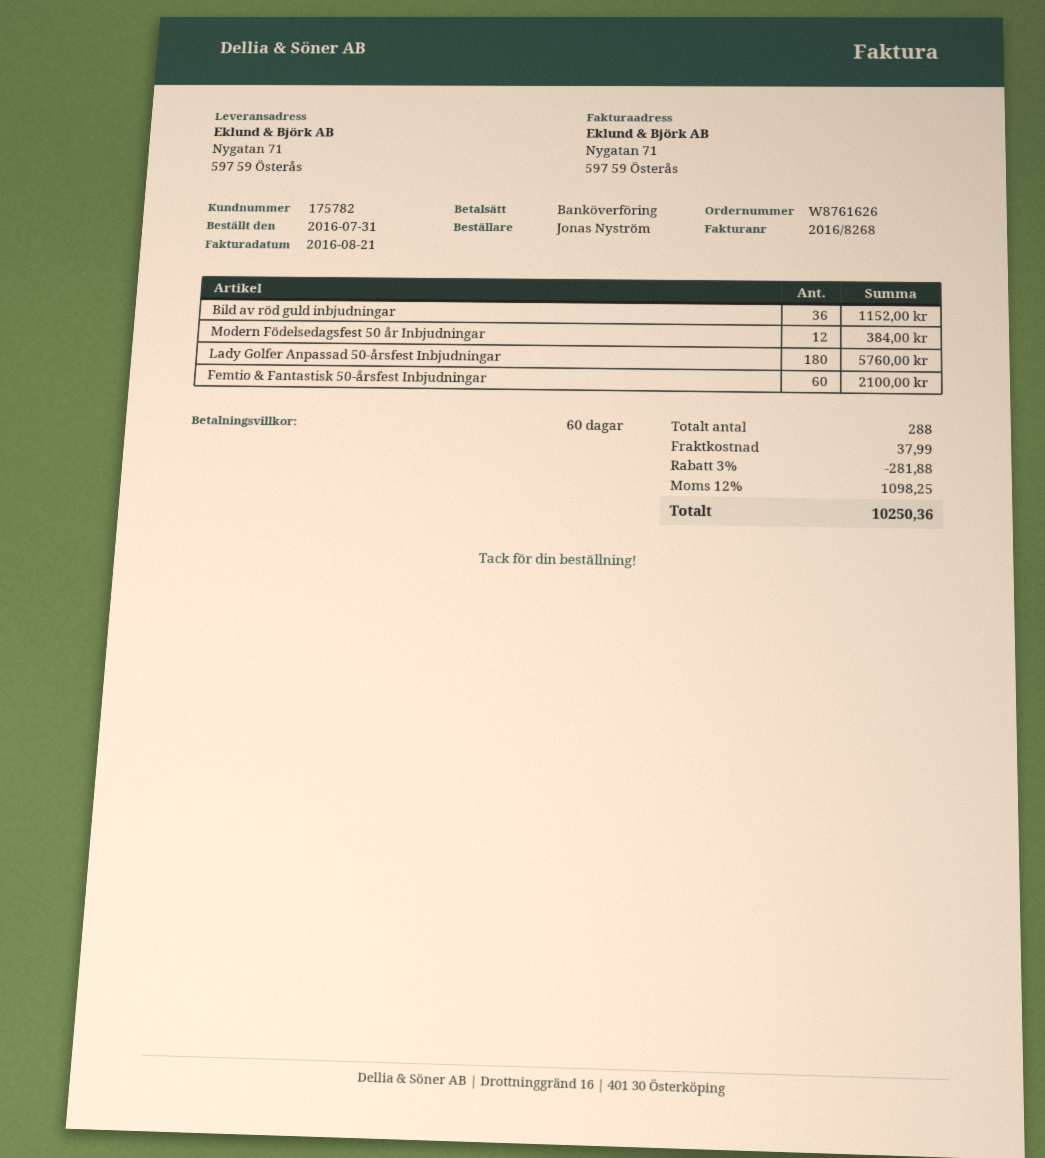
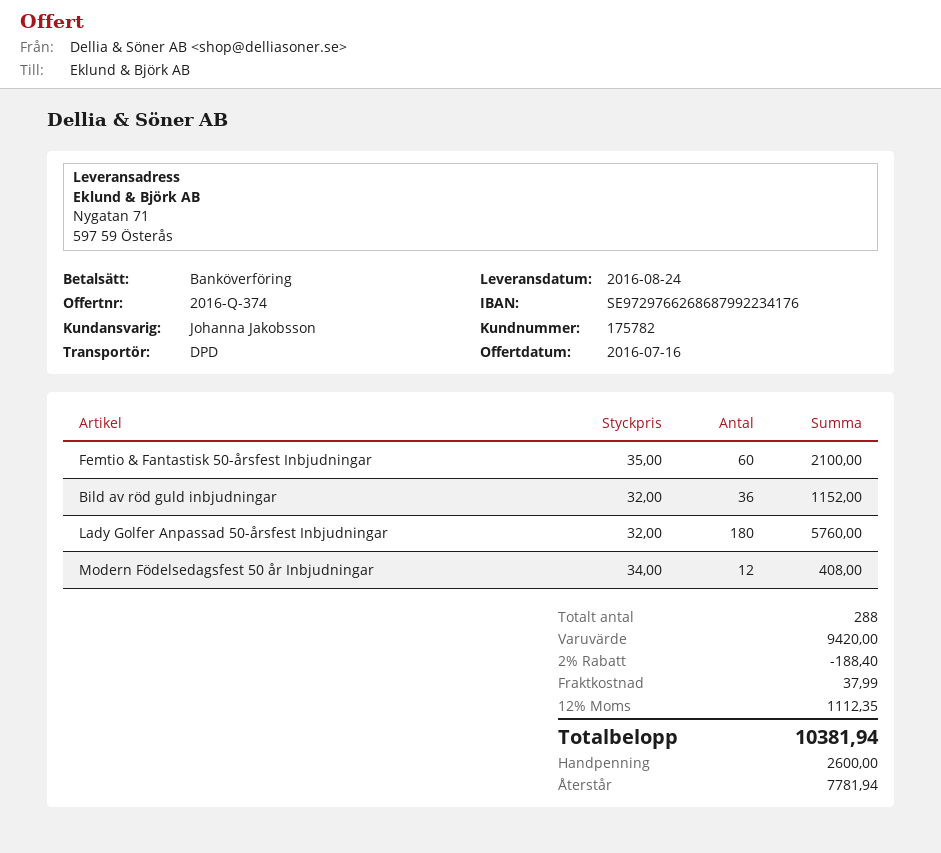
Modern Födelsedagsfest 50 år Inbjudningar: 12 for 384.00 -> 12 for 408.00
discount: 3% = 281.88 -> 2% = 188.40
tax: 12% = 1098.25 -> 12% = 1112.35
total: 10250.36 -> 10381.94

